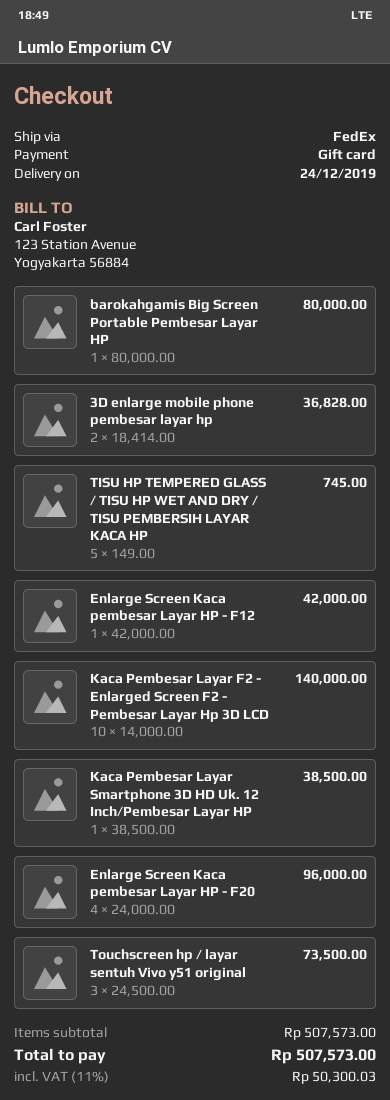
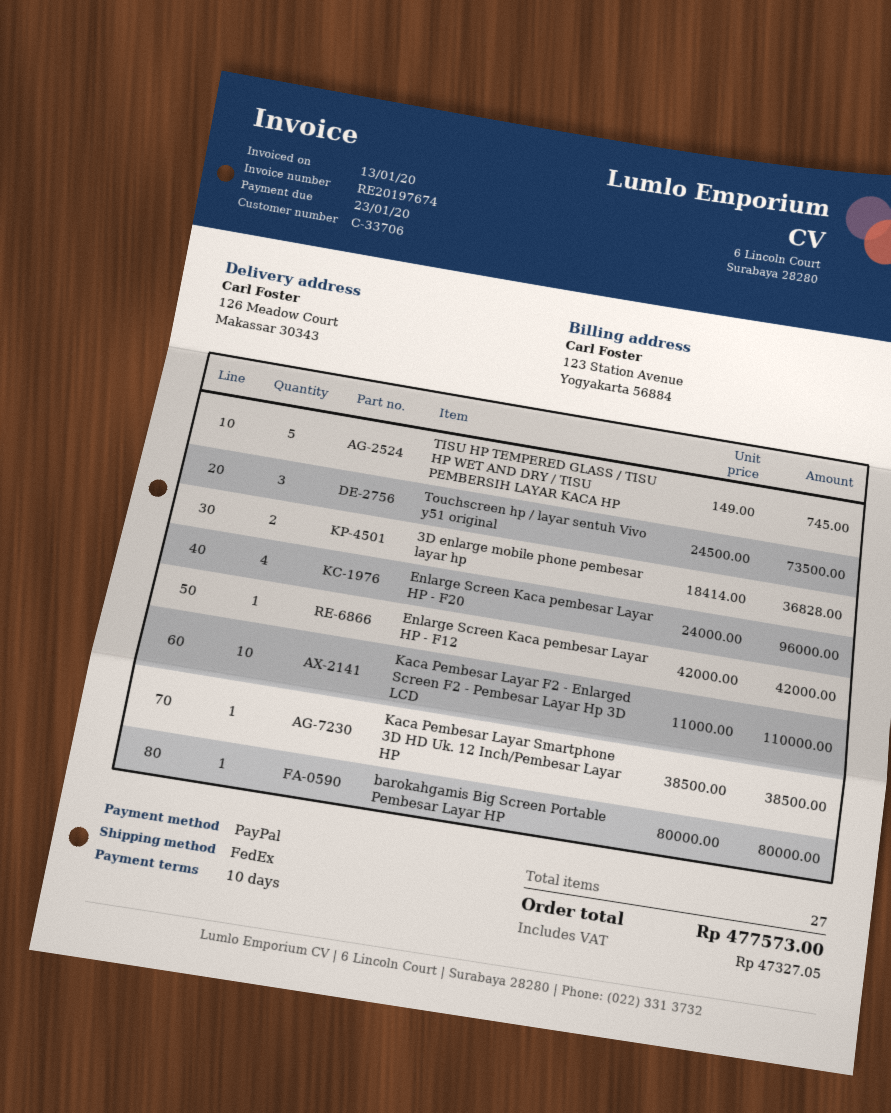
payment method: gift card -> PayPal
Kaca Pembesar Layar F2 - Enlarged Screen F2 - Pembesar Layar Hp 3D LCD: 10 x 14000.00 = 140000.00 -> 10 x 11000.00 = 110000.00
tax: 50300.03 -> 47327.05
total: 507573.00 -> 477573.00

